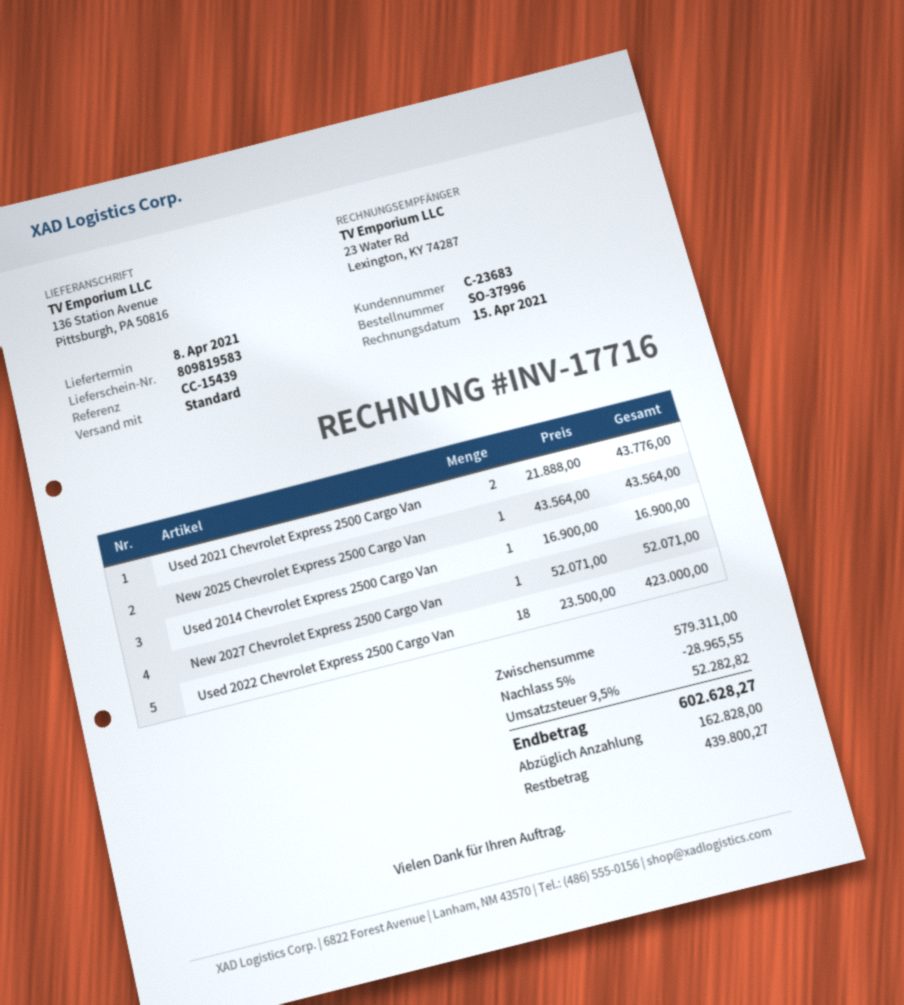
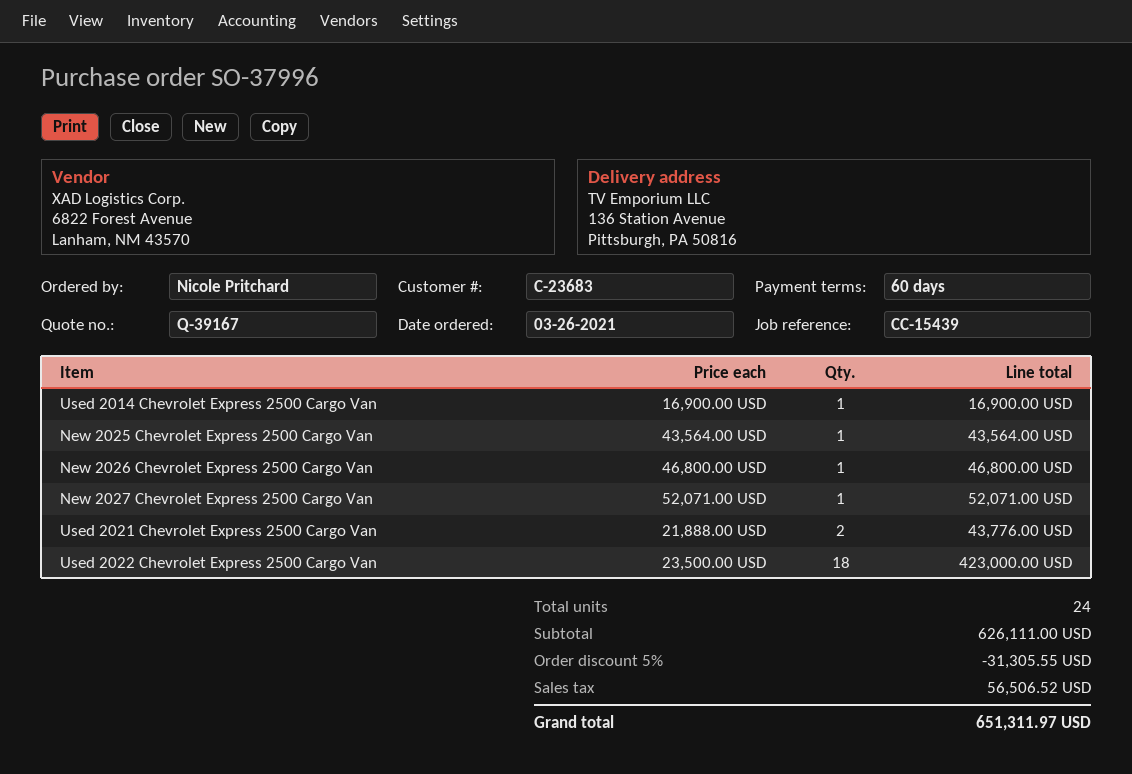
New 2026 Chevrolet Express 2500 Cargo Van: none -> 1 x 46800.00 = 46800.00
subtotal: 579311.00 -> 626111.00
discount: 5% = 28965.55 -> 5% = 31305.55
tax: 52282.82 -> 56506.52
total: 602628.27 -> 651311.97

